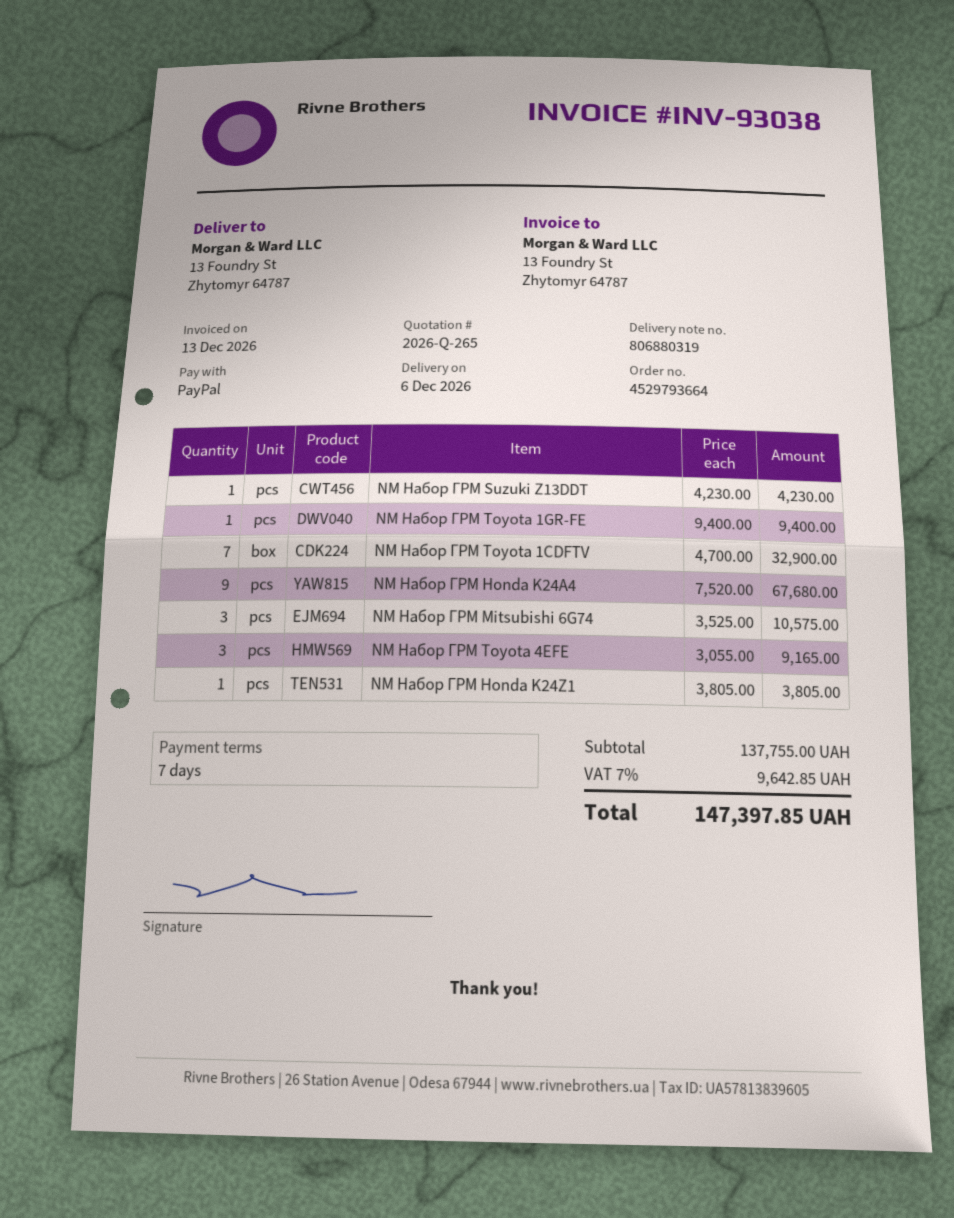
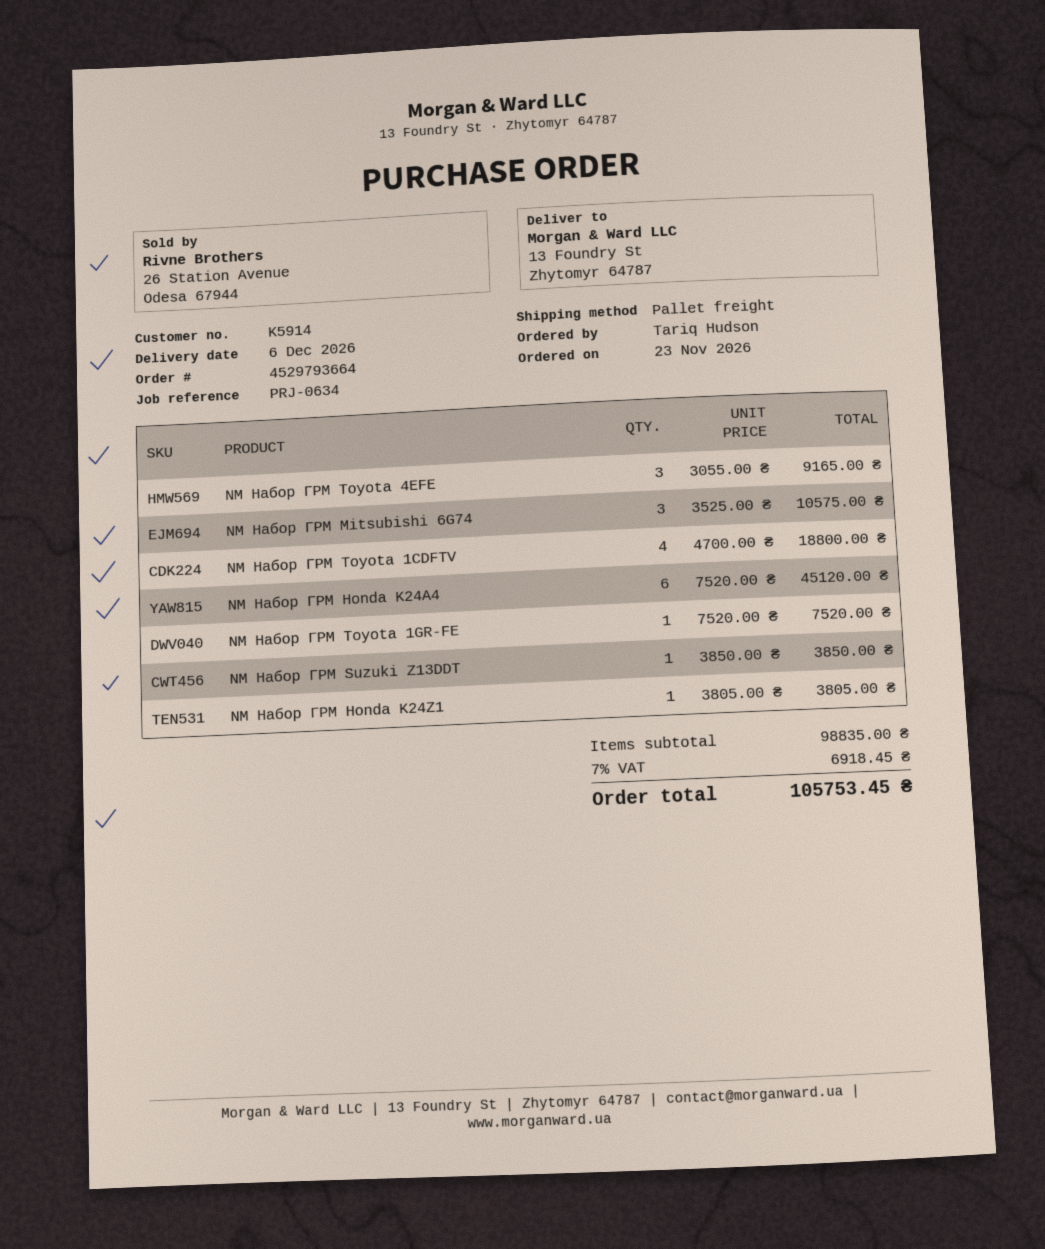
NM Набор ГРМ Suzuki Z13DDT: 1 x 4230.00 = 4230.00 -> 1 x 3850.00 = 3850.00
NM Набор ГРМ Toyota 1GR-FE: 1 x 9400.00 = 9400.00 -> 1 x 7520.00 = 7520.00
NM Набор ГРМ Toyota 1CDFTV: 7 x 4700.00 = 32900.00 -> 4 x 4700.00 = 18800.00
NM Набор ГРМ Honda K24A4: 9 x 7520.00 = 67680.00 -> 6 x 7520.00 = 45120.00
subtotal: 137755.00 -> 98835.00
tax: 7% = 9642.85 -> 7% = 6918.45
total: 147397.85 -> 105753.45

